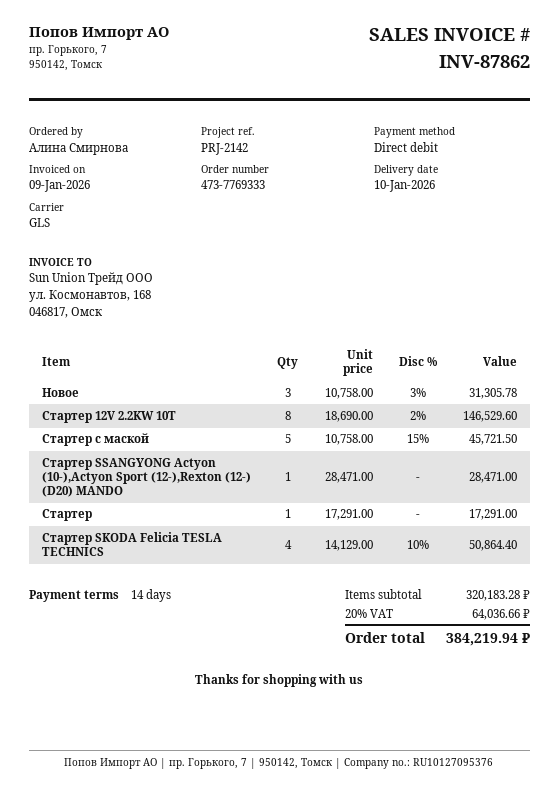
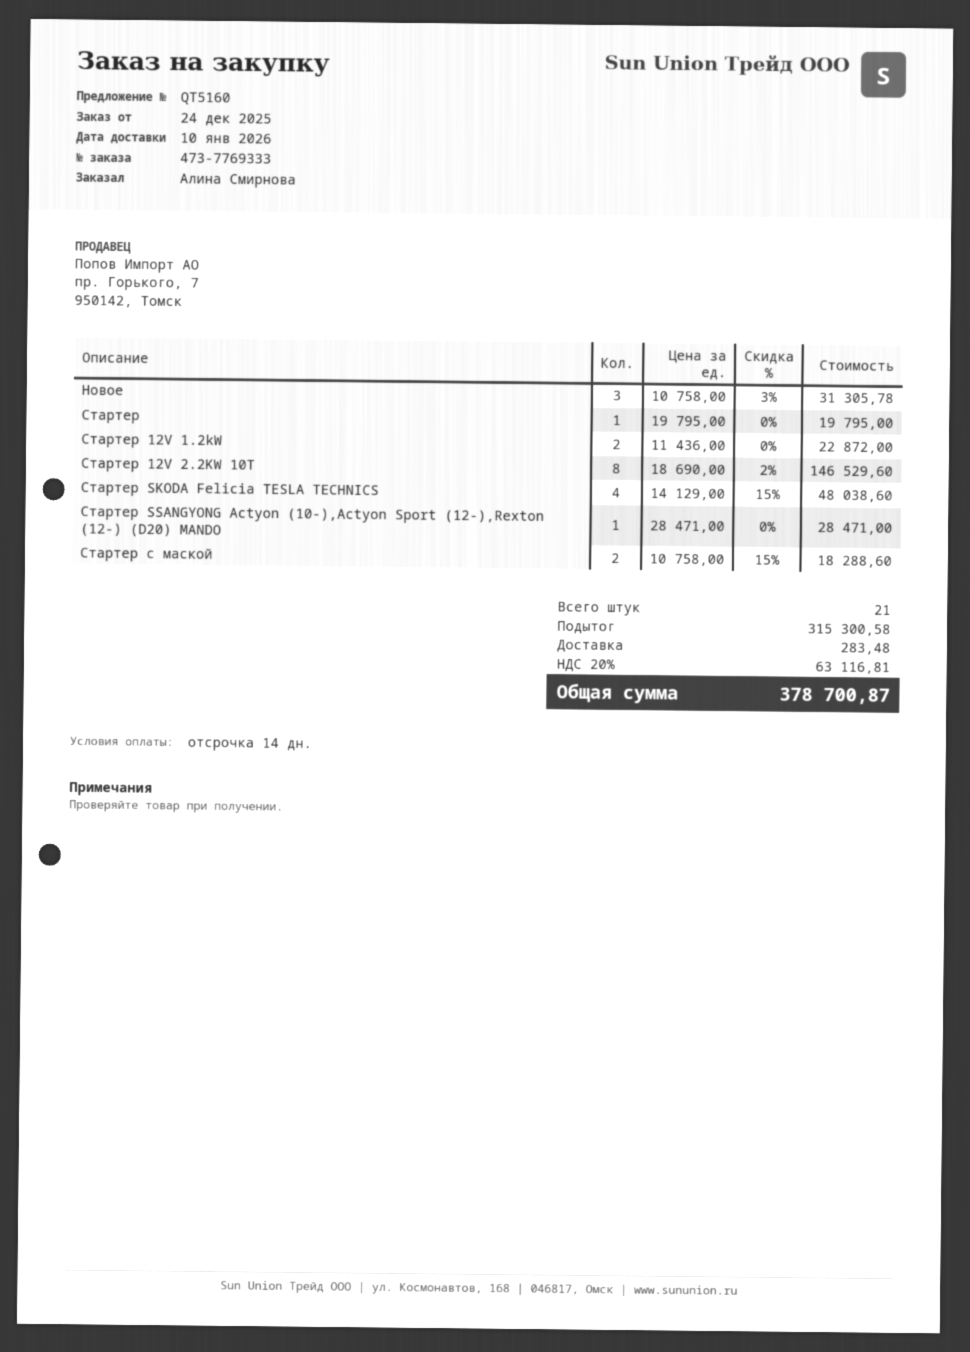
Стартер с маской: 5 x 10758.00 - 15% = 45721.50 -> 2 x 10758.00 - 15% = 18288.60
Стартер: 1 x 17291.00 = 17291.00 -> 1 x 19795.00 = 19795.00
Стартер SKODA Felicia TESLA TECHNICS: 4 x 14129.00 - 10% = 50864.40 -> 4 x 14129.00 - 15% = 48038.60
Стартер 12V 1.2kW: none -> 2 x 11436.00 = 22872.00
subtotal: 320183.28 -> 315300.58
shipping: none -> 283.48
tax: 20% = 64036.66 -> 20% = 63116.81
total: 384219.94 -> 378700.87

